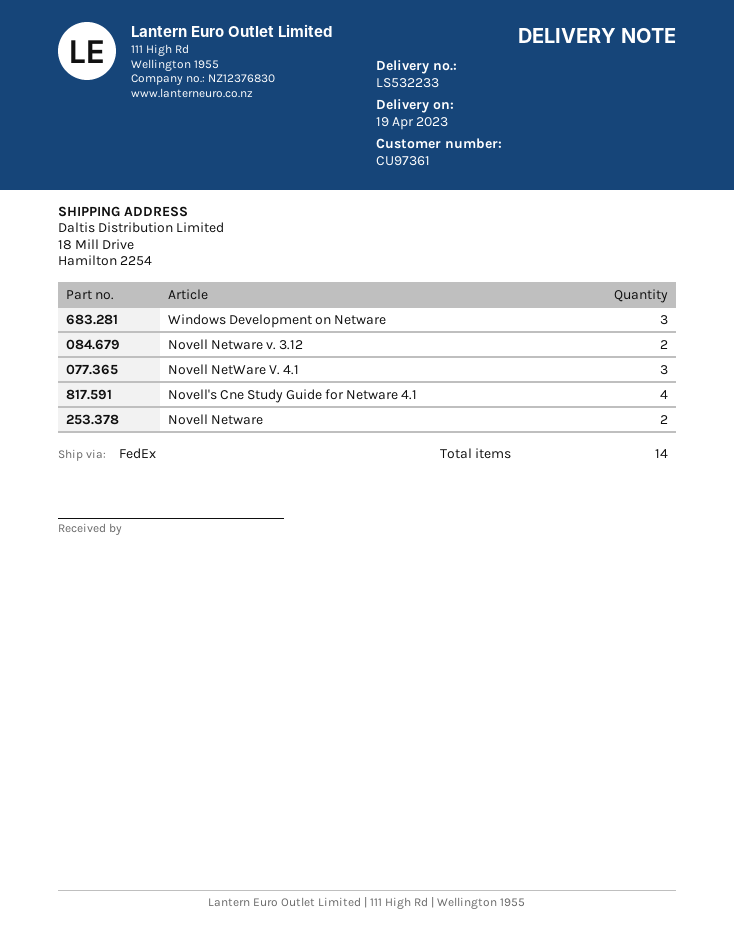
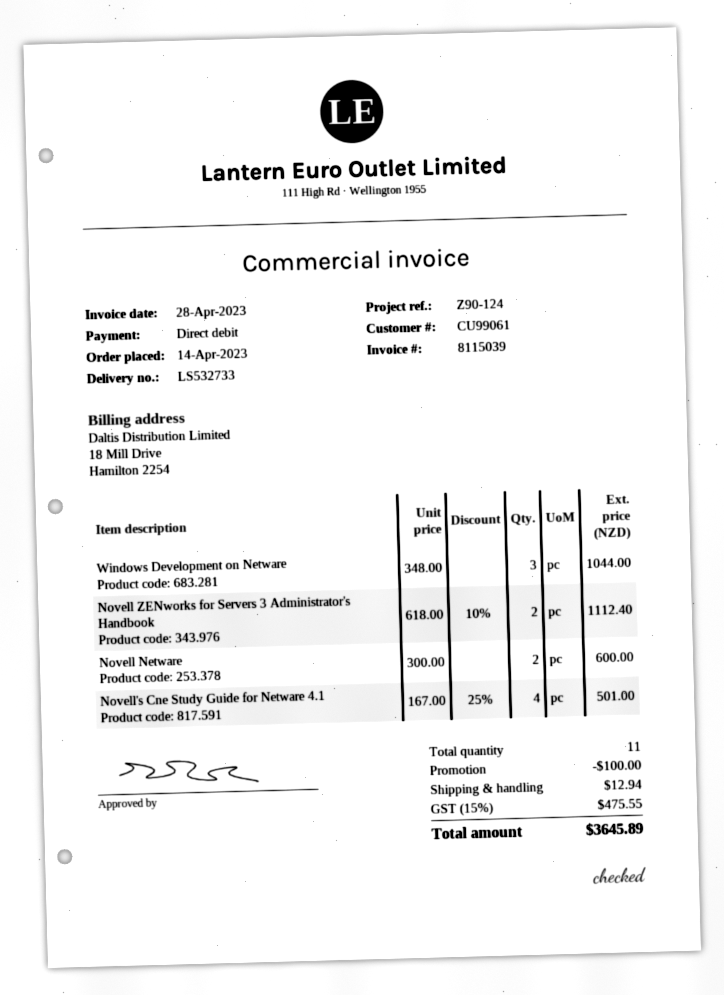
delivery note number: LS532233 -> LS532733
customer number: CU97361 -> CU99061
Novell Netware v. 3.12: 2 -> none
Novell NetWare V. 4.1: 3 -> none
Novell ZENworks for Servers 3 Administrator's Handbook: none -> 2
total quantity: 14 -> 11

